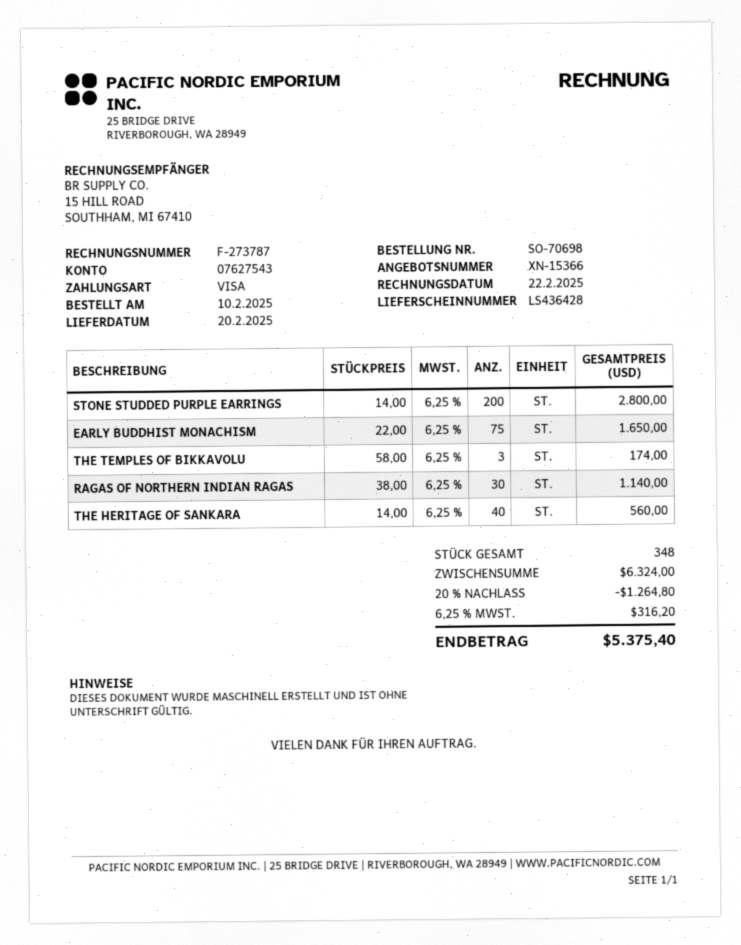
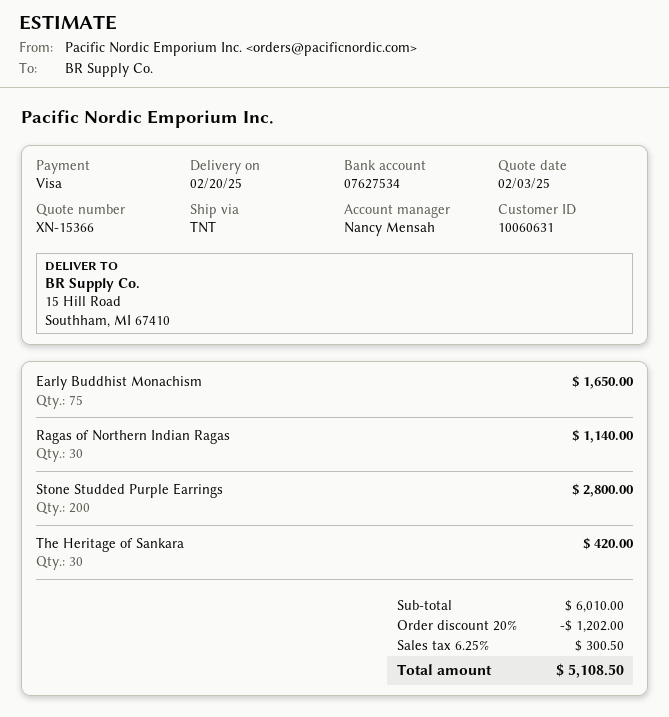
bank account: 07627543 -> 07627534
THE TEMPLES OF BIKKAVOLU: 3 for 174.00 -> none
THE HERITAGE OF SANKARA: 40 for 560.00 -> 30 for 420.00
subtotal: 6324.00 -> 6010.00
discount: 20% = 1264.80 -> 20% = 1202.00
tax: 6.25% = 316.20 -> 6.25% = 300.50
total: 5375.40 -> 5108.50

